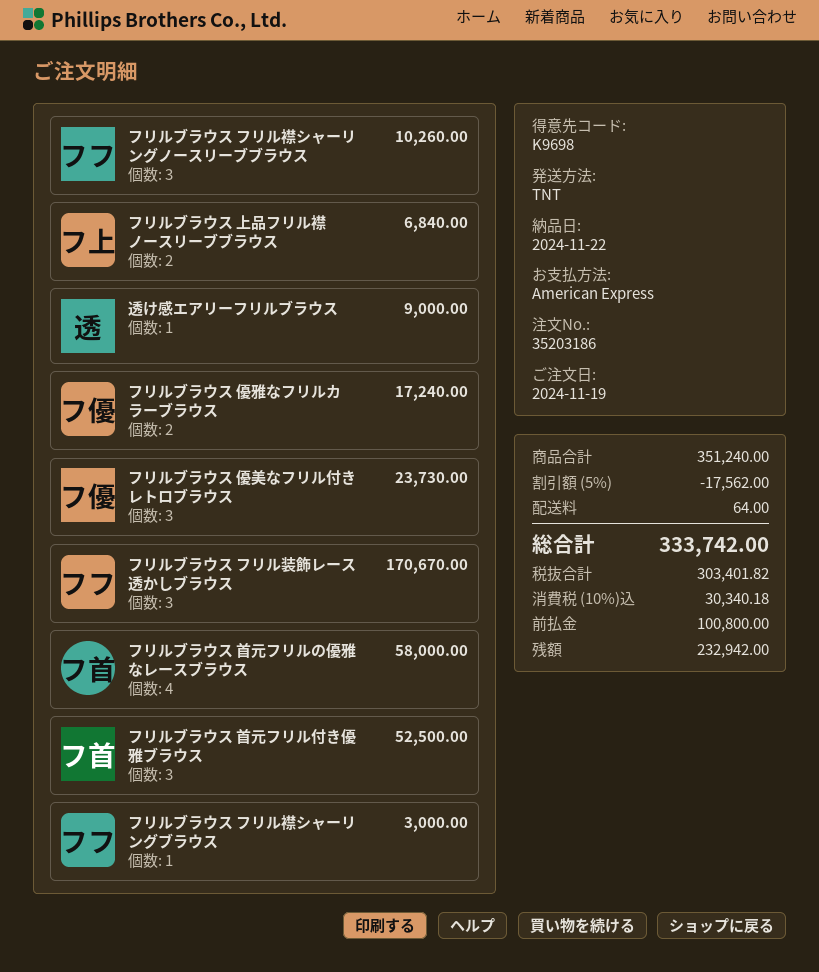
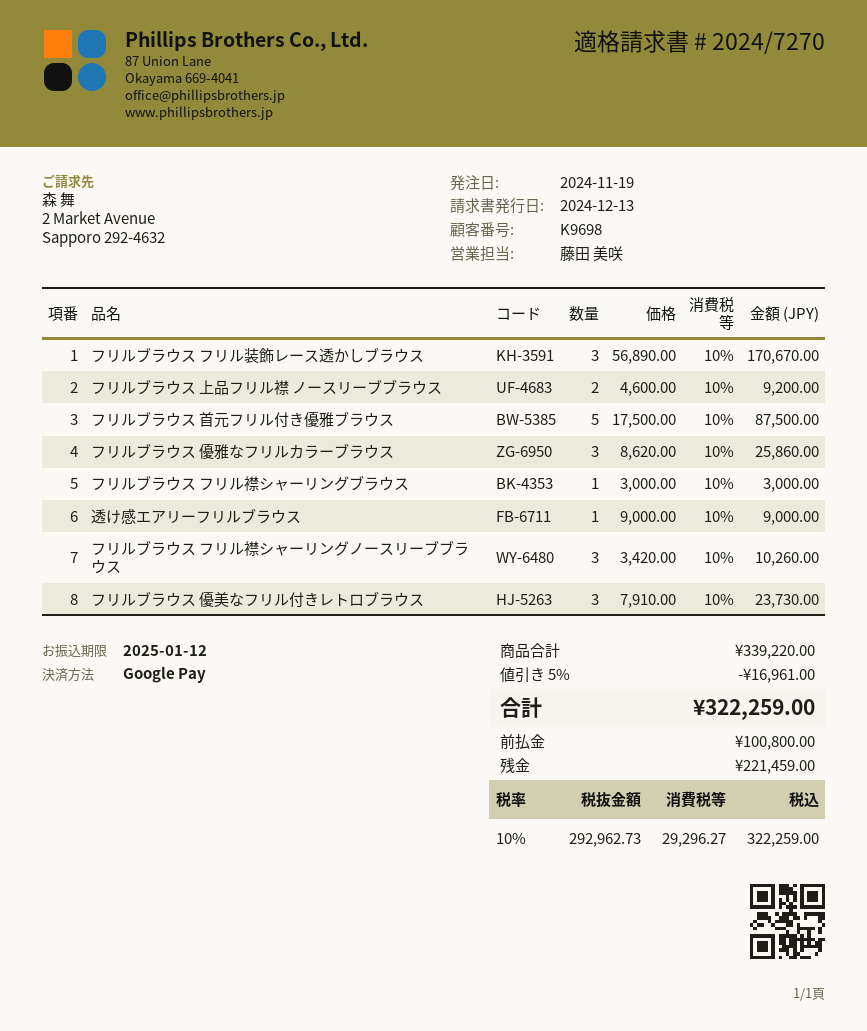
payment method: American Express -> Google Pay
フリルブラウス 上品フリル襟 ノースリーブブラウス: 2 for 6840.00 -> 2 for 9200.00
フリルブラウス 優雅なフリルカラーブラウス: 2 for 17240.00 -> 3 for 25860.00
フリルブラウス 首元フリルの優雅なレースブラウス: 4 for 58000.00 -> none
フリルブラウス 首元フリル付き優雅ブラウス: 3 for 52500.00 -> 5 for 87500.00
subtotal: 351240.00 -> 339220.00
discount: 5% = 17562.00 -> 5% = 16961.00
shipping: 64.00 -> none
net: 303401.82 -> 292962.73
tax: 10% = 30340.18 -> 10% = 29296.27
total: 333742.00 -> 322259.00
balance: 232942.00 -> 221459.00

